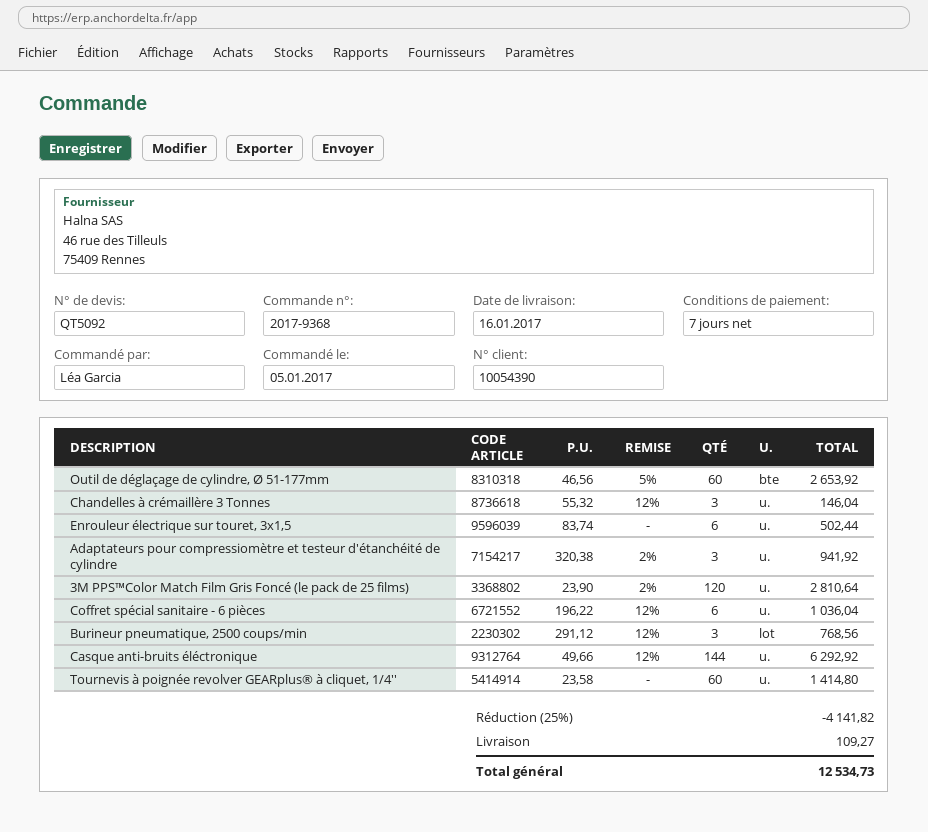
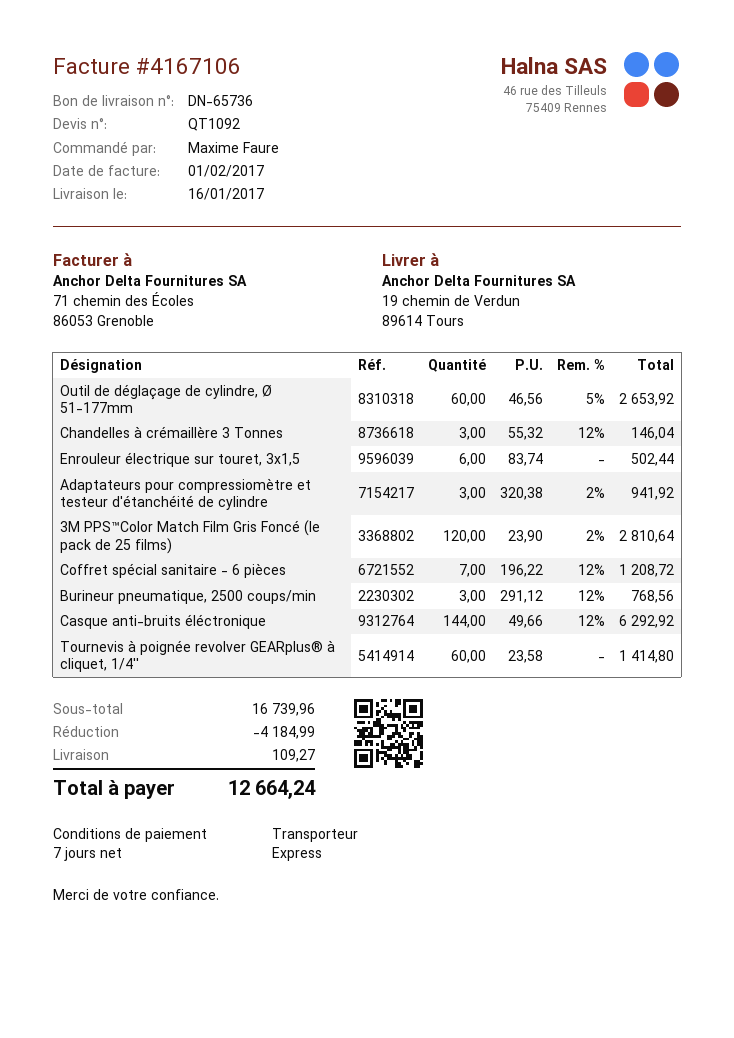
quote number: QT5092 -> QT1092
ordered by: Léa Garcia -> Maxime Faure
Coffret spécial sanitaire - 6 pièces: 6 x 196.22 - 12% = 1036.04 -> 7 x 196.22 - 12% = 1208.72
discount: 4141.82 -> 4184.99
total: 12534.73 -> 12664.24

